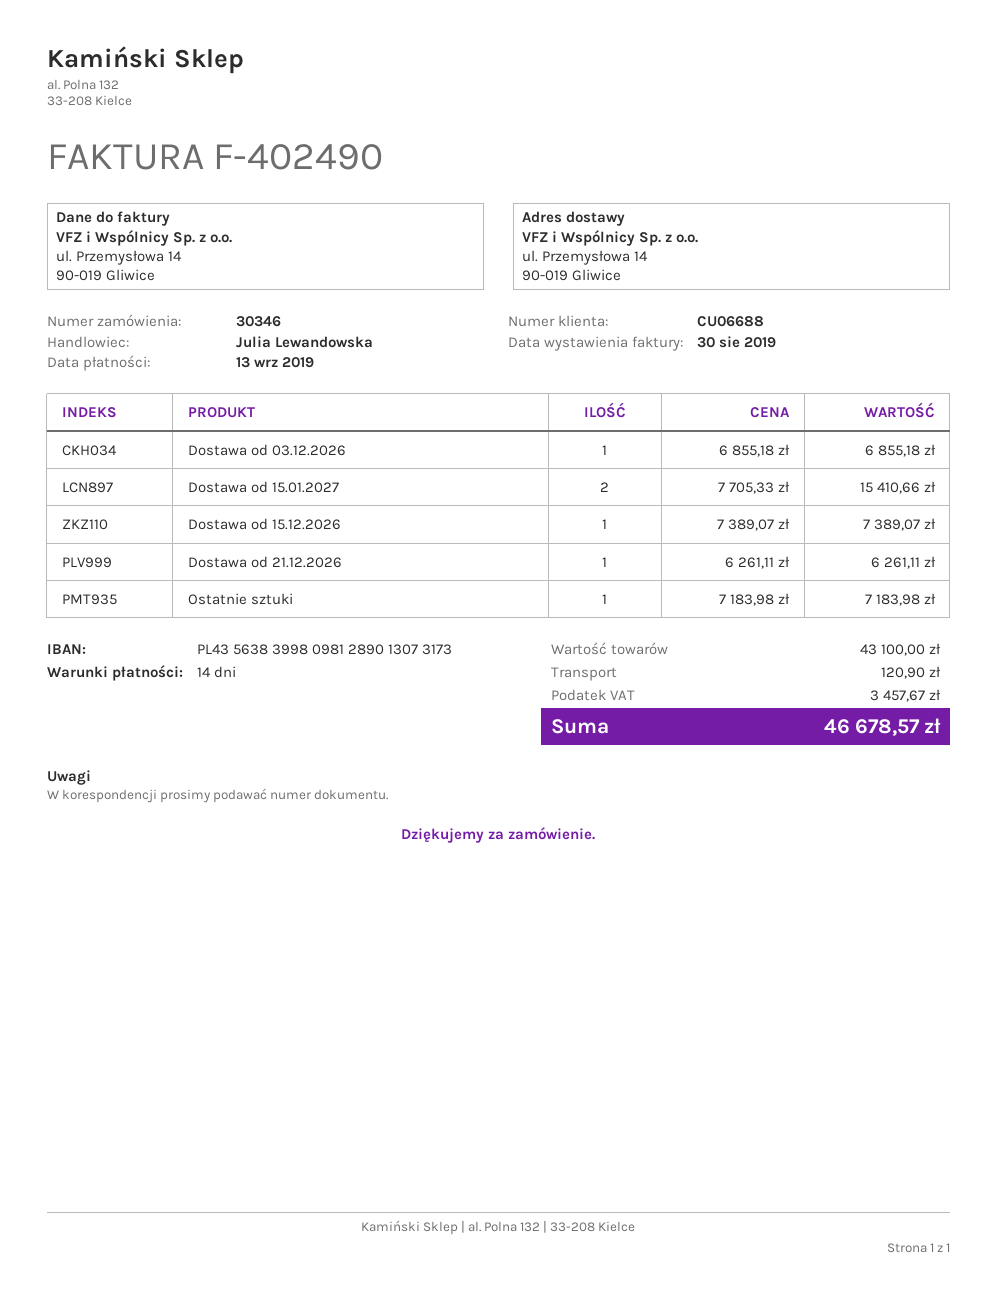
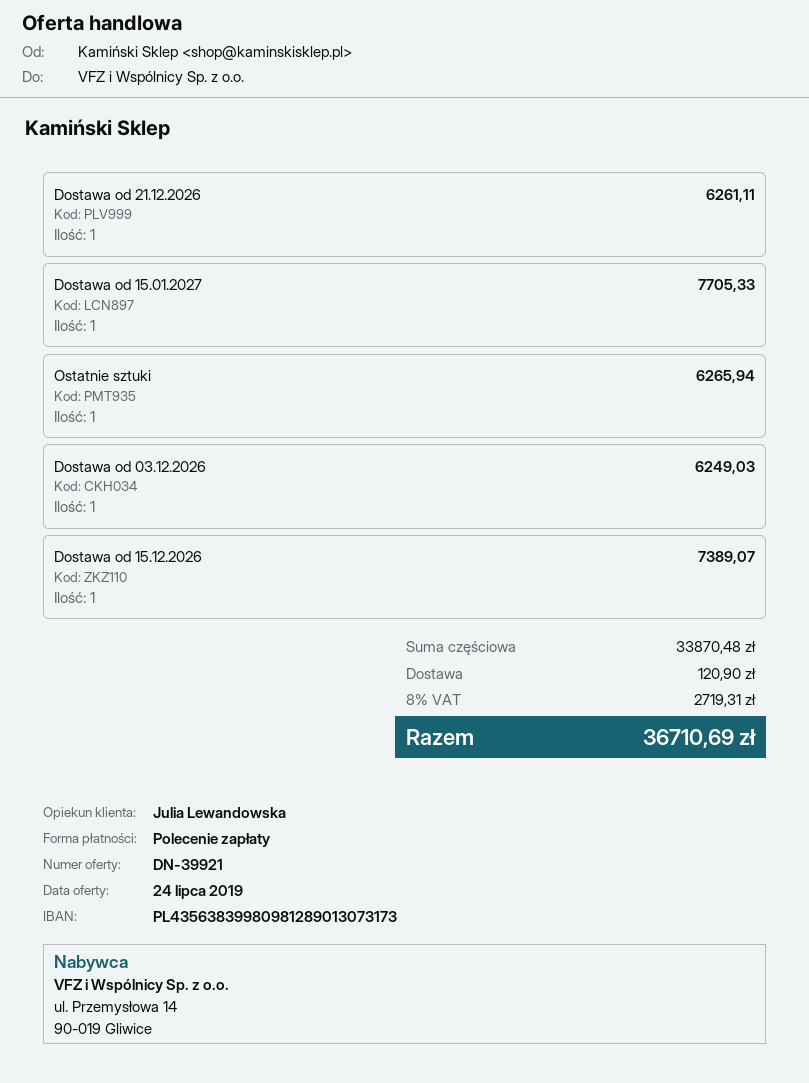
Dostawa od 03.12.2026: 1 for 6855.18 -> 1 for 6249.03
Dostawa od 15.01.2027: 2 for 15410.66 -> 1 for 7705.33
Ostatnie sztuki: 1 for 7183.98 -> 1 for 6265.94
subtotal: 43100.00 -> 33870.48
tax: 3457.67 -> 2719.31
total: 46678.57 -> 36710.69

